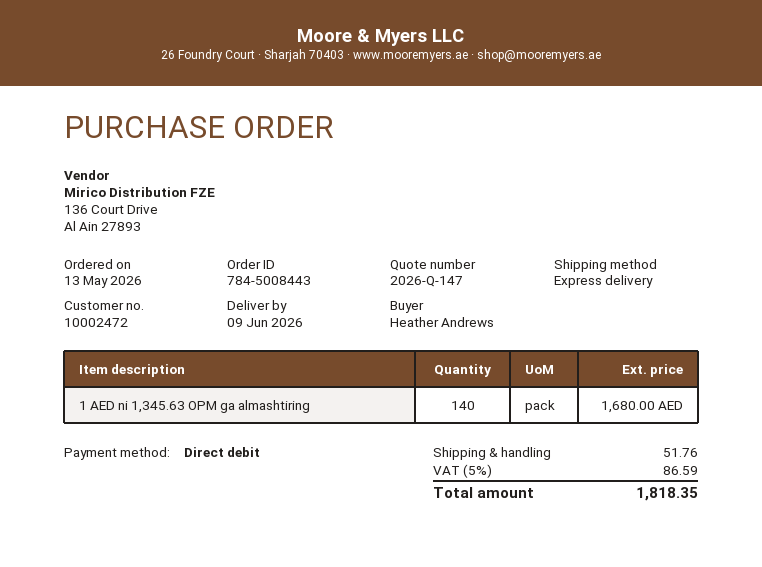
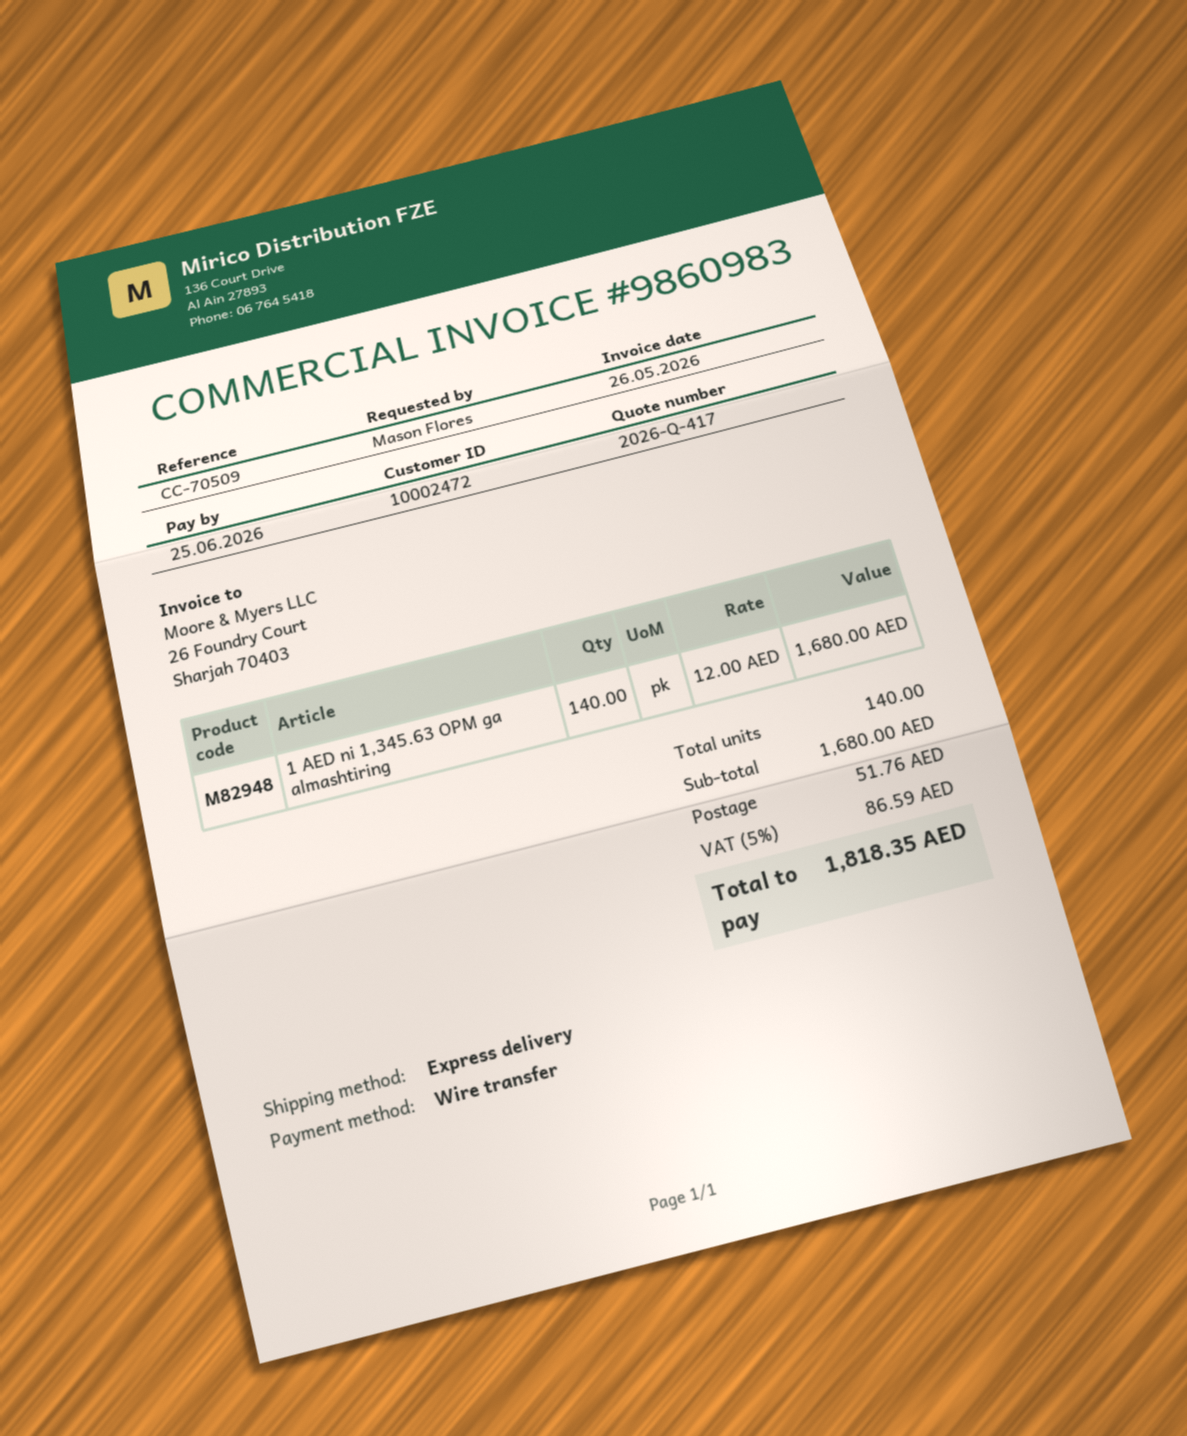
quote number: 2026-Q-147 -> 2026-Q-417
ordered by: Heather Andrews -> Mason Flores
payment method: direct debit -> bank transfer

